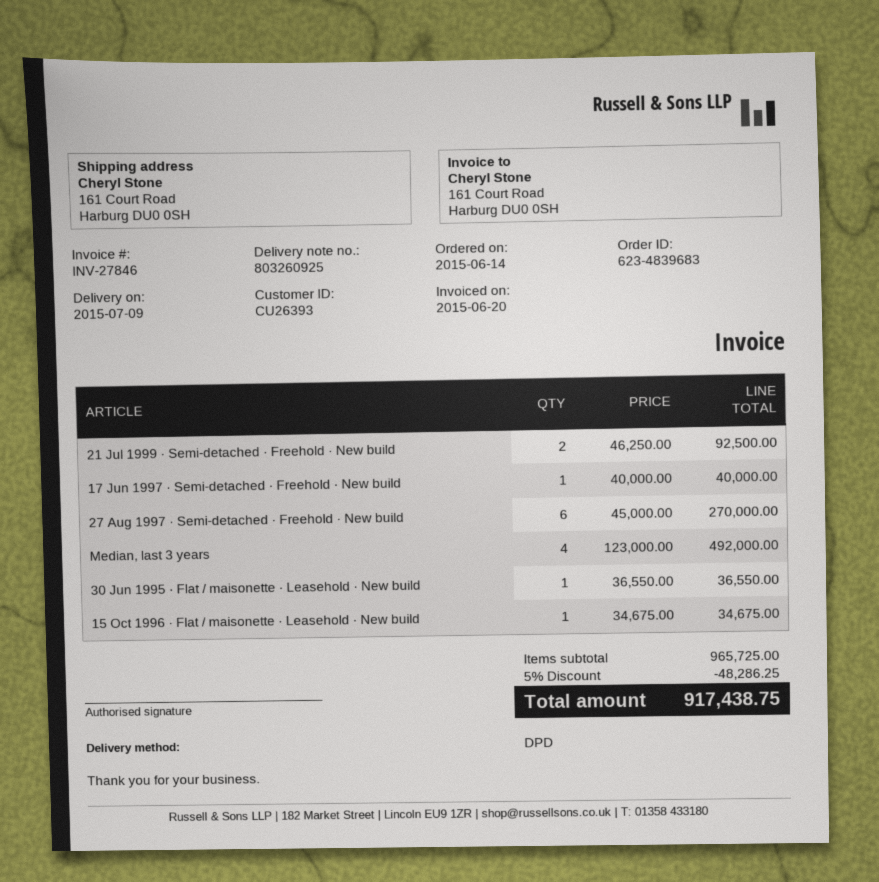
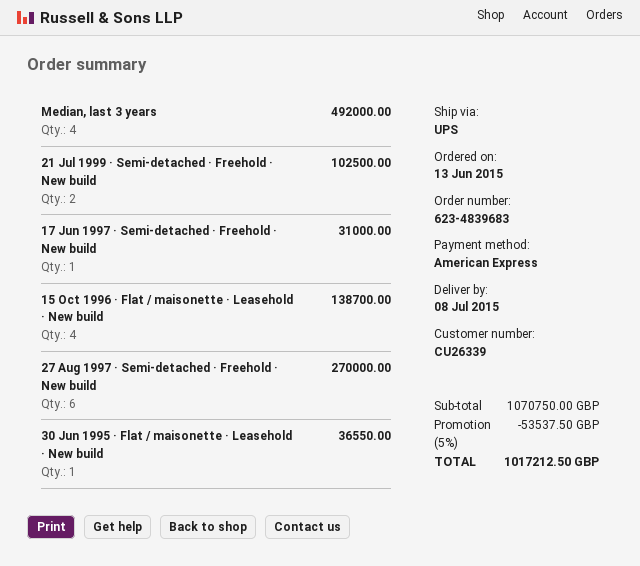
order date: 2015-06-14 -> 2015-06-13
delivery date: 2015-07-09 -> 2015-07-08
customer number: CU26393 -> CU26339
shipping method: DPD -> UPS
21 Jul 1999 · Semi-detached · Freehold · New build: 2 for 92500.00 -> 2 for 102500.00
17 Jun 1997 · Semi-detached · Freehold · New build: 1 for 40000.00 -> 1 for 31000.00
15 Oct 1996 · Flat / maisonette · Leasehold · New build: 1 for 34675.00 -> 4 for 138700.00
subtotal: 965725.00 -> 1070750.00
discount: 5% = 48286.25 -> 5% = 53537.50
total: 917438.75 -> 1017212.50

